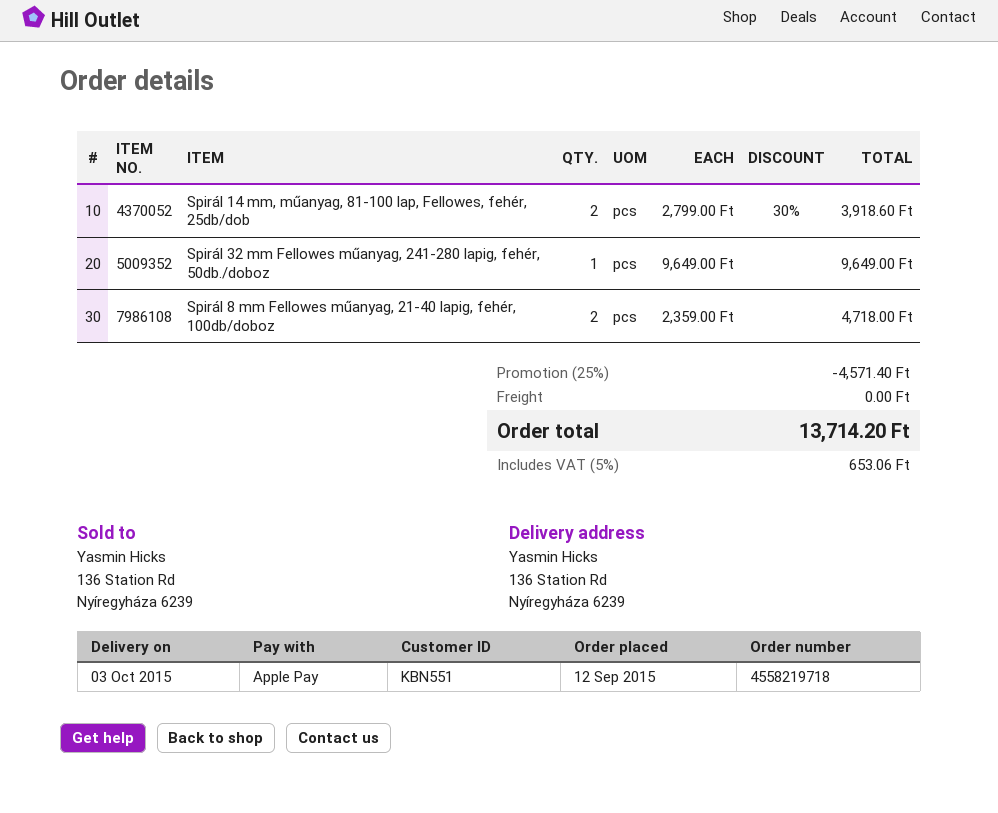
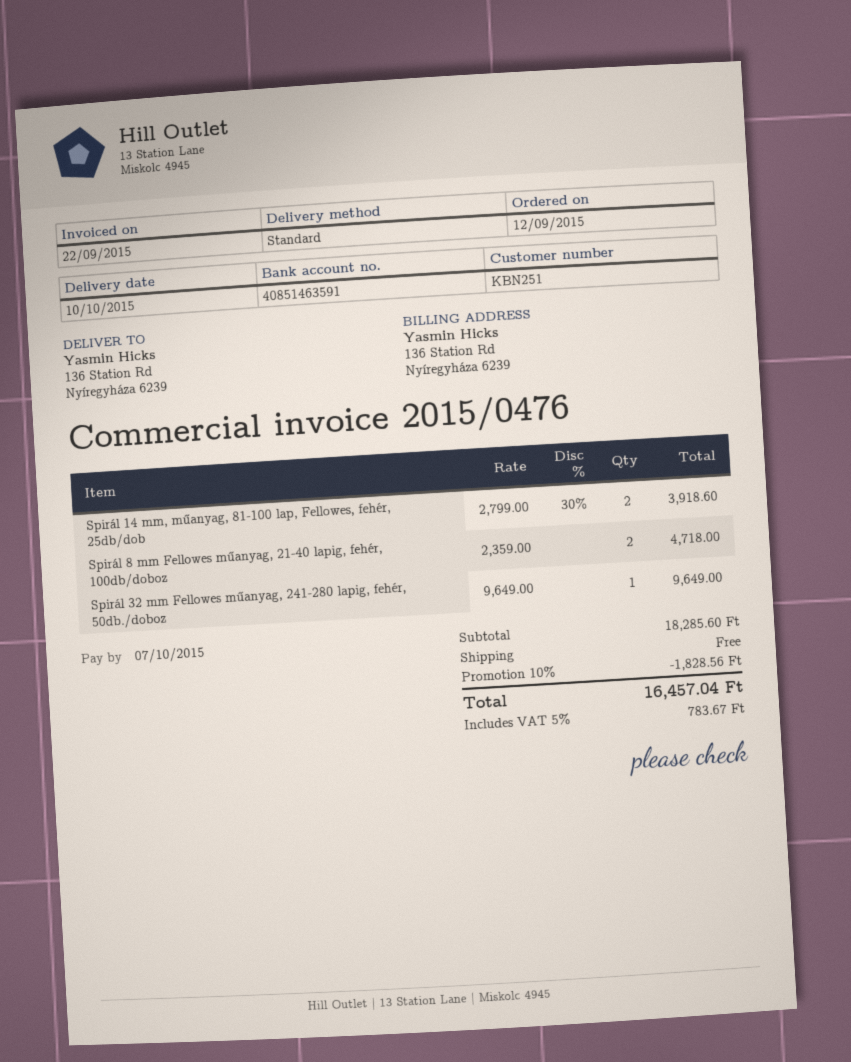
delivery date: 2015-10-03 -> 2015-10-10
customer number: KBN551 -> KBN251
discount: 25% = 4571.40 -> 10% = 1828.56
tax: 5% = 653.06 -> 5% = 783.67
total: 13714.20 -> 16457.04

